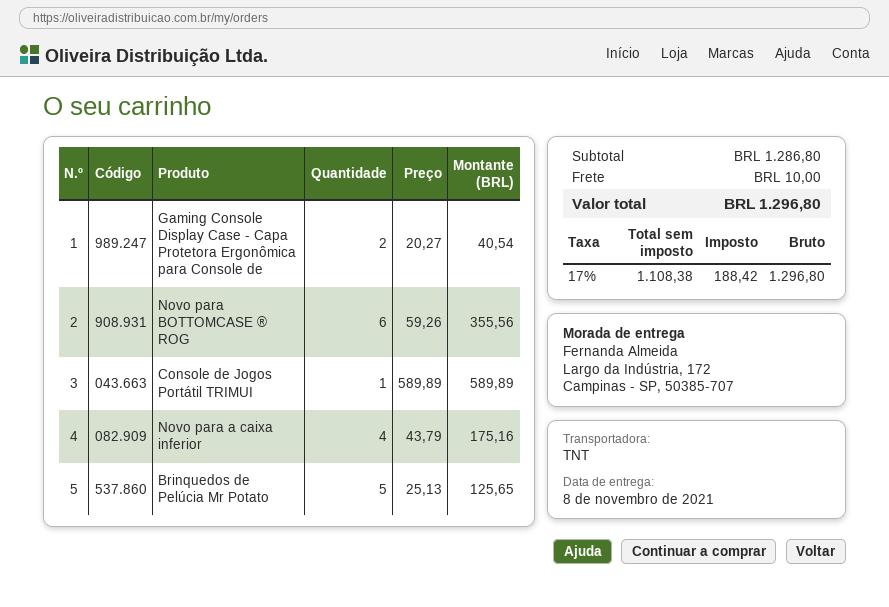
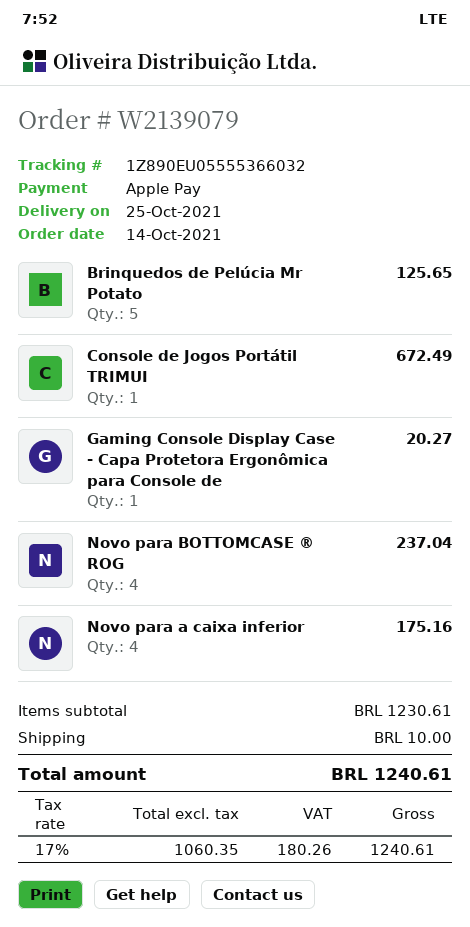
delivery date: 2021-11-08 -> 2021-10-25
Gaming Console Display Case - Capa Protetora Ergonômica para Console de: 2 for 40.54 -> 1 for 20.27
Novo para BOTTOMCASE ® ROG: 6 for 355.56 -> 4 for 237.04
Console de Jogos Portátil TRIMUI: 1 for 589.89 -> 1 for 672.49
subtotal: 1286.80 -> 1230.61
net: 1108.38 -> 1060.35
tax: 17% = 188.42 -> 17% = 180.26
total: 1296.80 -> 1240.61

